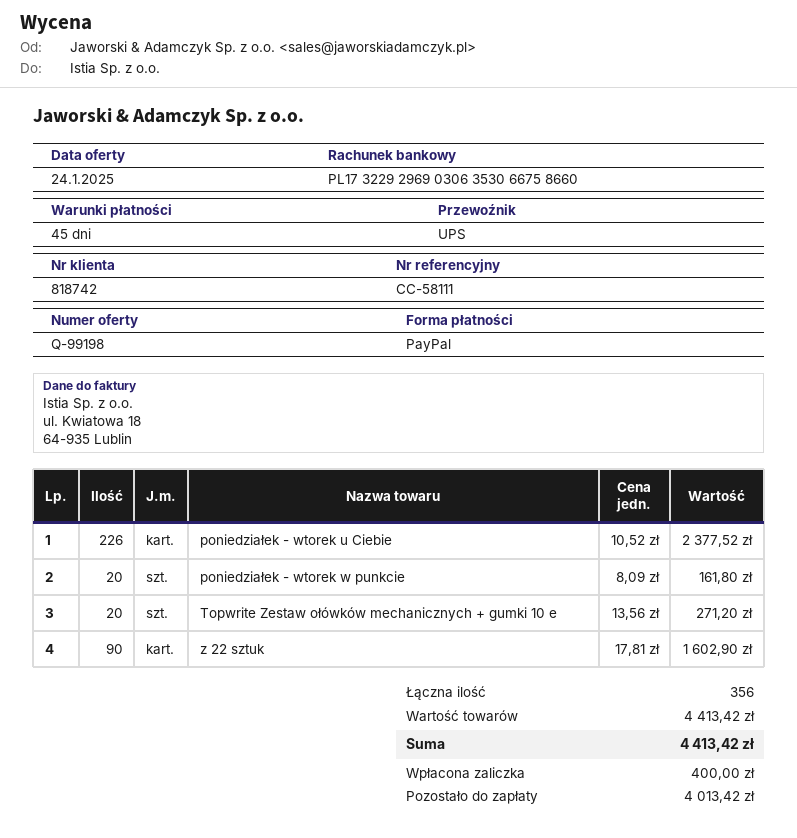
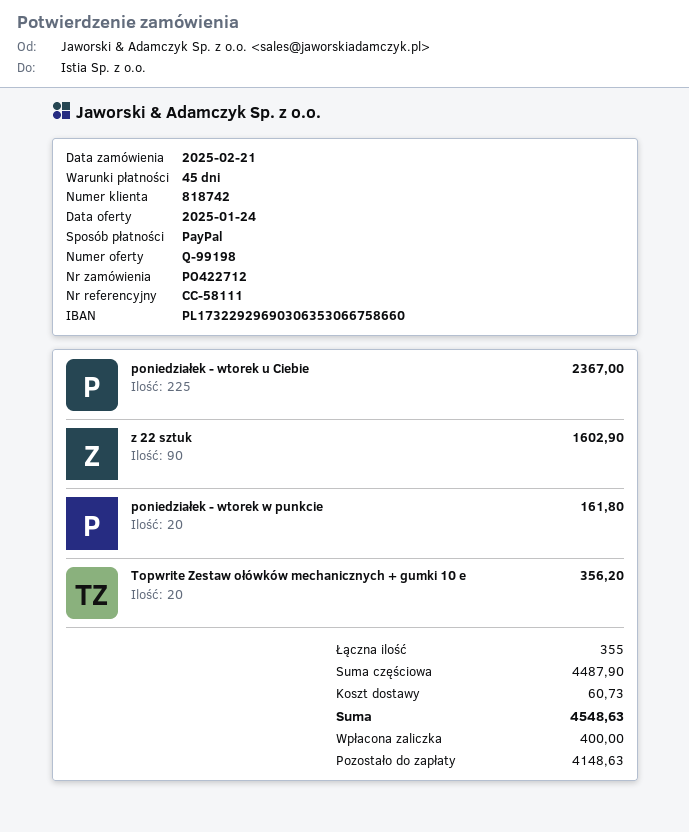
poniedziałek - wtorek u Ciebie: 226 for 2377.52 -> 225 for 2367.00
Topwrite Zestaw ołówków mechanicznych + gumki 10 e: 20 for 271.20 -> 20 for 356.20
total quantity: 356 -> 355
subtotal: 4413.42 -> 4487.90
shipping: none -> 60.73
total: 4413.42 -> 4548.63
balance: 4013.42 -> 4148.63

